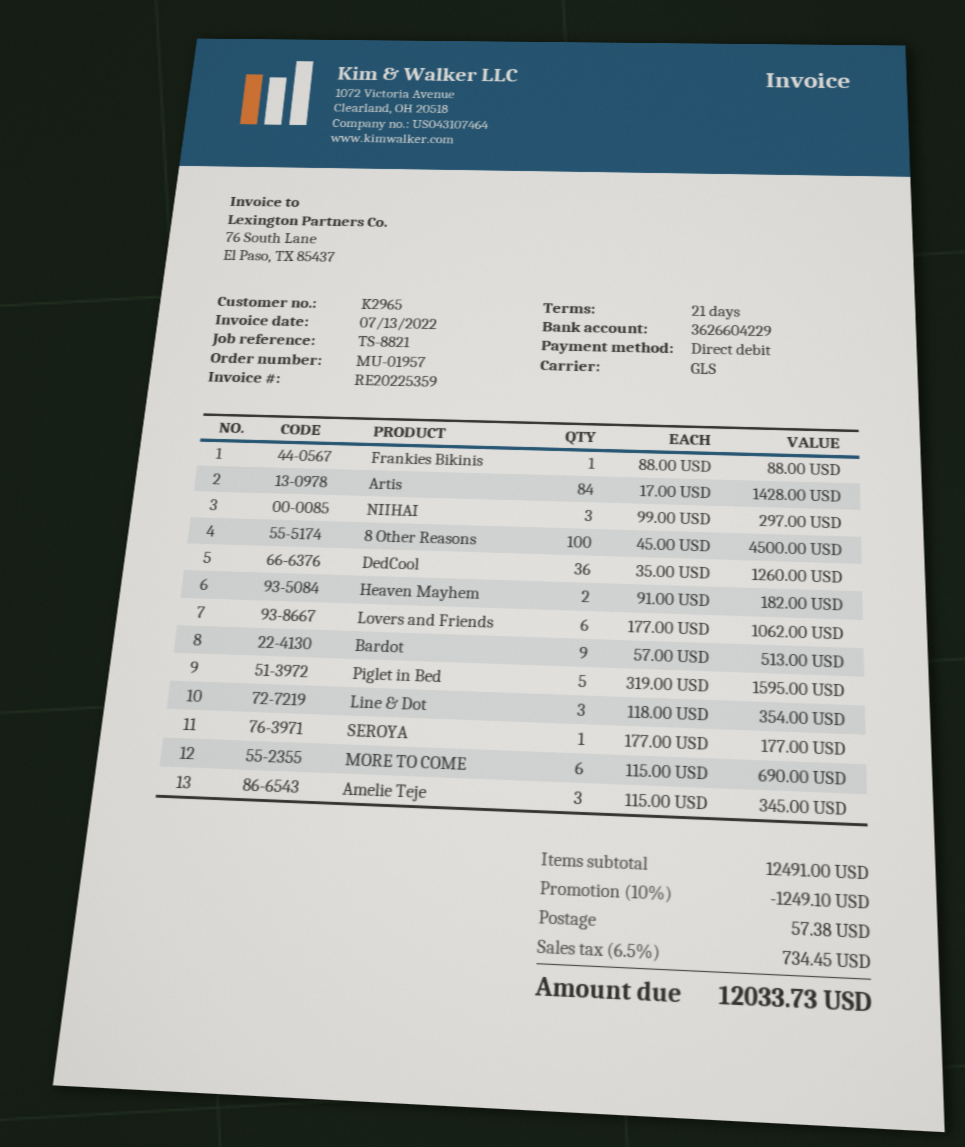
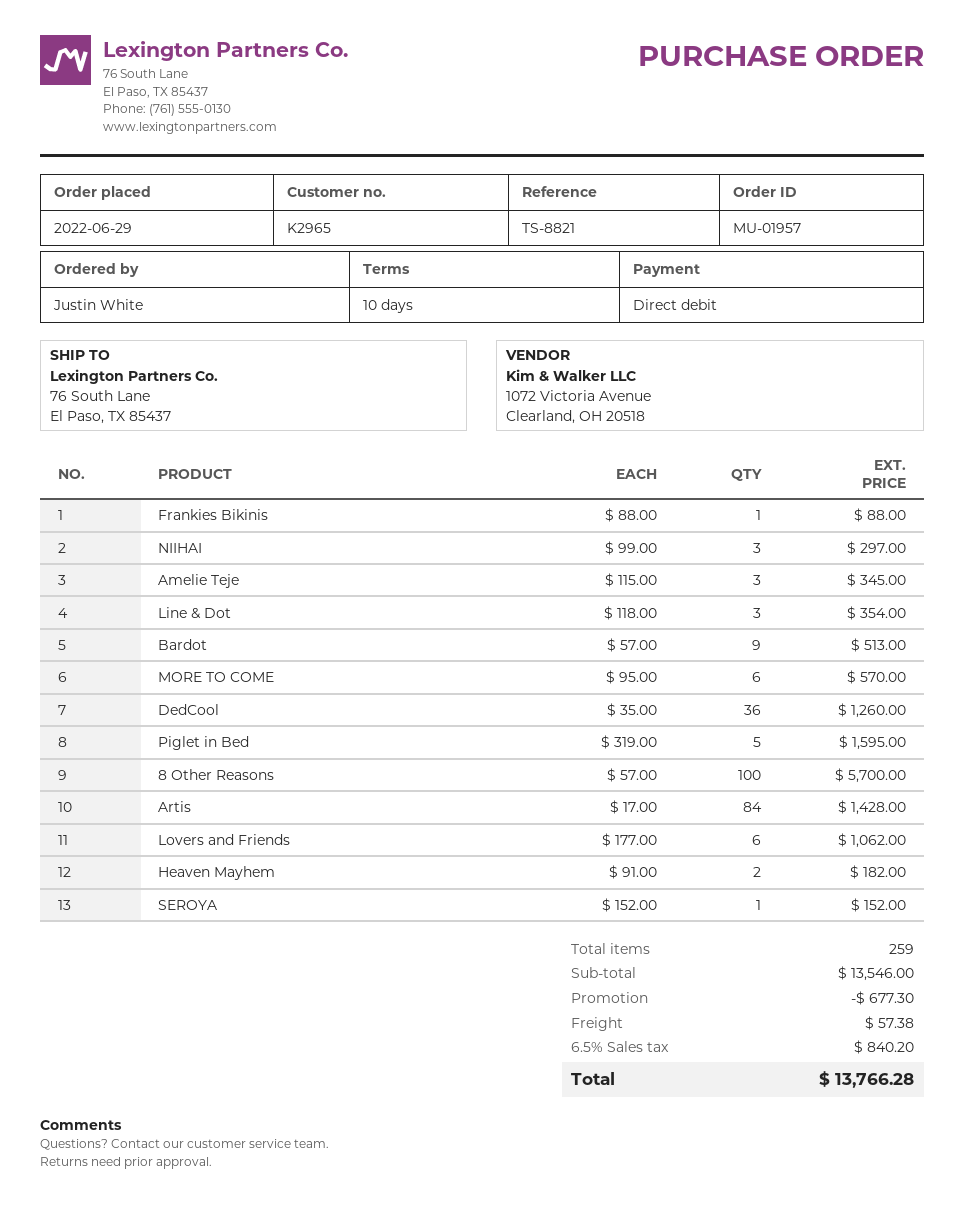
payment terms: 21 days -> 10 days
8 Other Reasons: 100 x 45.00 = 4500.00 -> 100 x 57.00 = 5700.00
SEROYA: 1 x 177.00 = 177.00 -> 1 x 152.00 = 152.00
MORE TO COME: 6 x 115.00 = 690.00 -> 6 x 95.00 = 570.00
subtotal: 12491.00 -> 13546.00
discount: 1249.10 -> 677.30
tax: 6.5% = 734.45 -> 6.5% = 840.20
total: 12033.73 -> 13766.28

